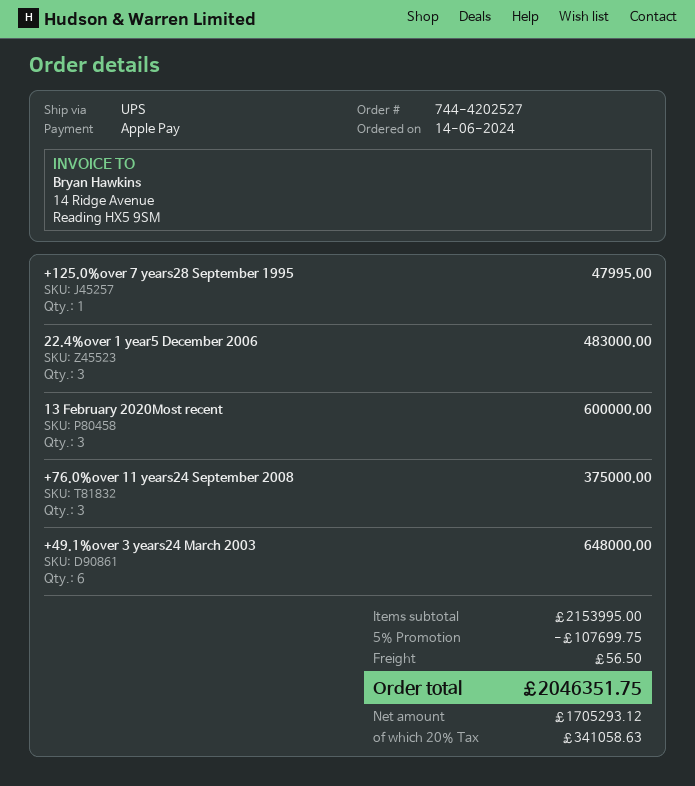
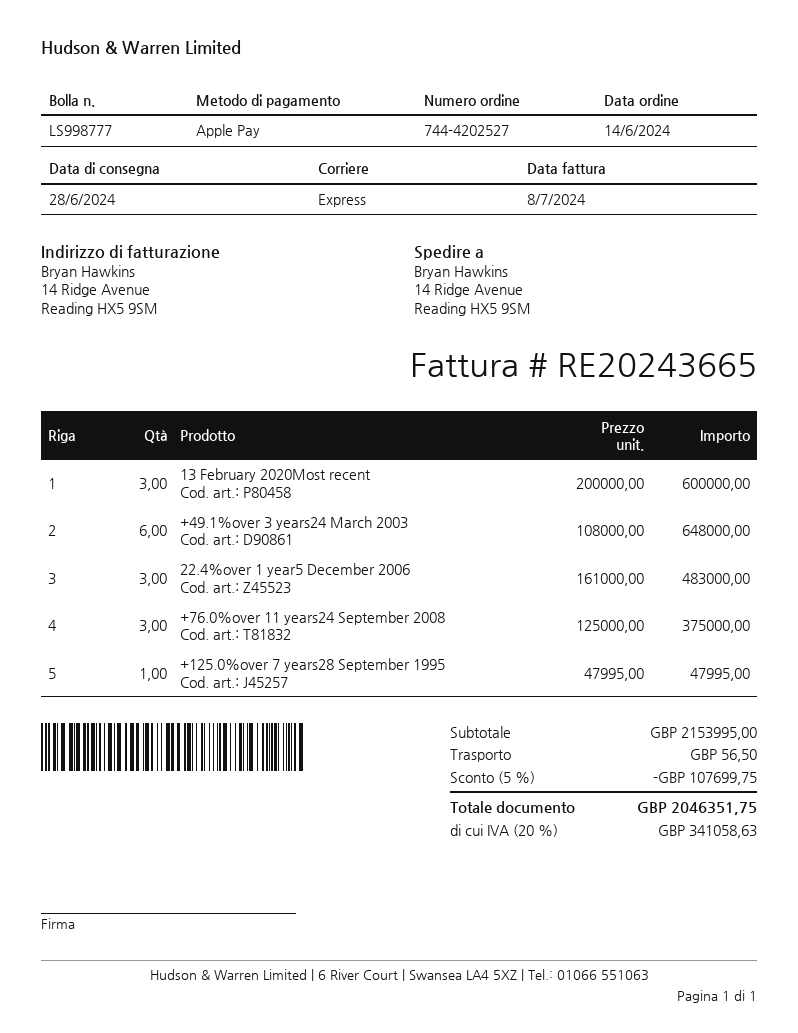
shipping method: UPS -> express

